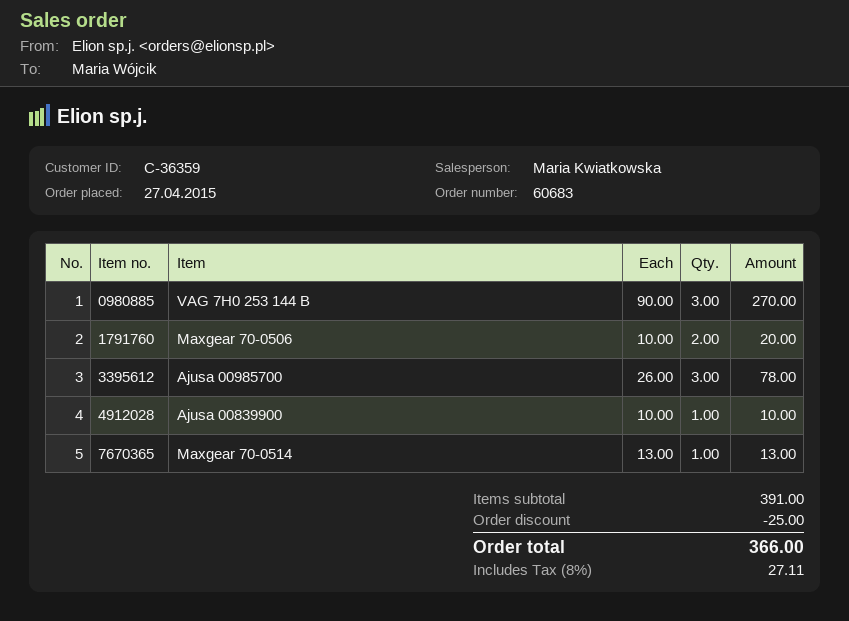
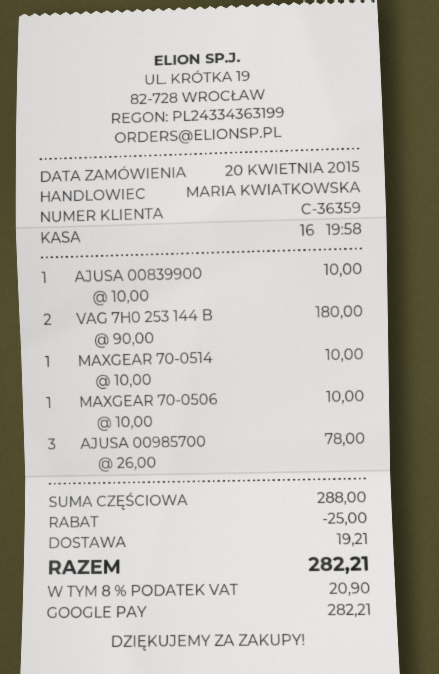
order date: 2015-04-27 -> 2015-04-20
VAG 7H0 253 144 B: 3 x 90.00 = 270.00 -> 2 x 90.00 = 180.00
Maxgear 70-0506: 2 x 10.00 = 20.00 -> 1 x 10.00 = 10.00
Maxgear 70-0514: 1 x 13.00 = 13.00 -> 1 x 10.00 = 10.00
subtotal: 391.00 -> 288.00
shipping: none -> 19.21
tax: 8% = 27.11 -> 8% = 20.90
total: 366.00 -> 282.21

